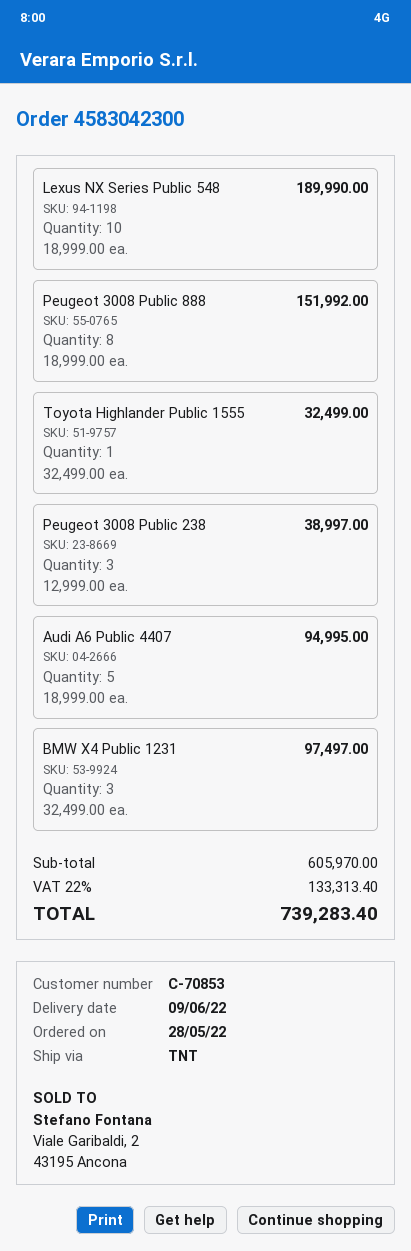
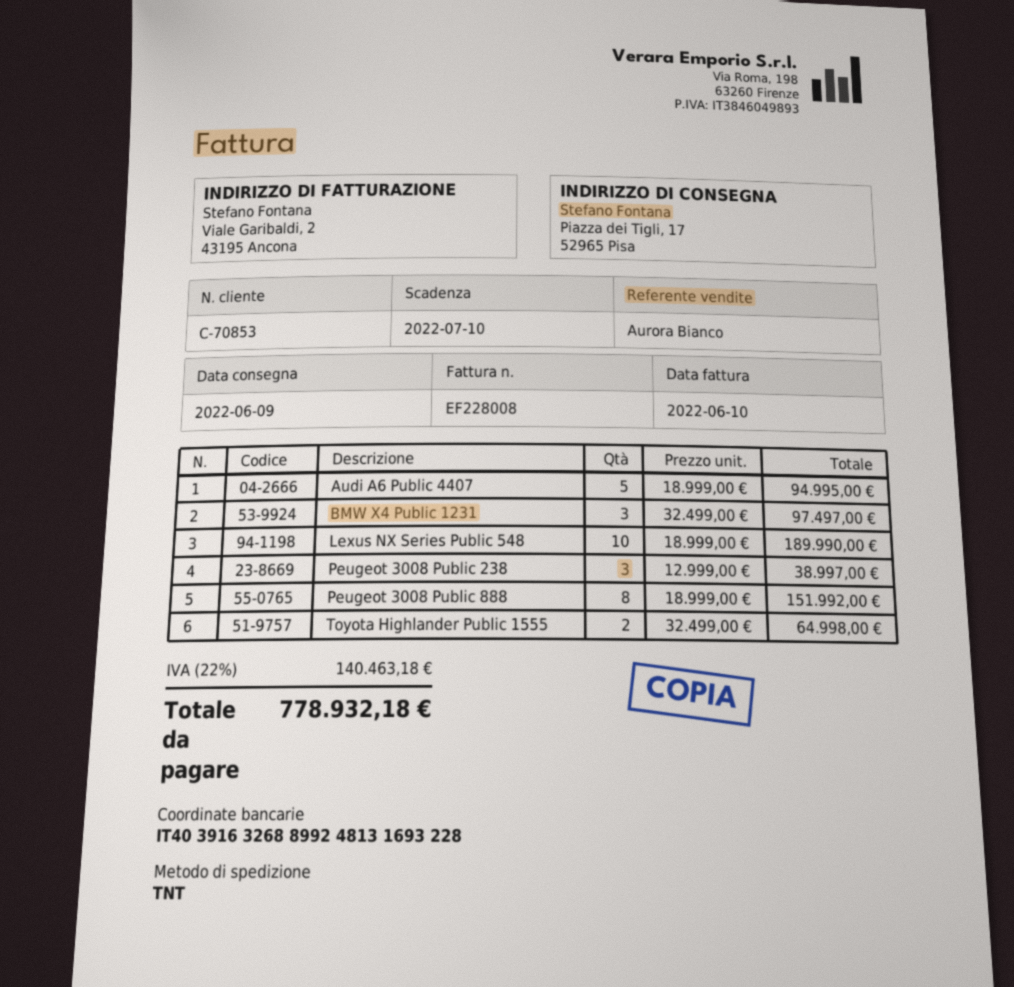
Toyota Highlander Public 1555: 1 x 32499.00 = 32499.00 -> 2 x 32499.00 = 64998.00
tax: 22% = 133313.40 -> 22% = 140463.18
total: 739283.40 -> 778932.18

